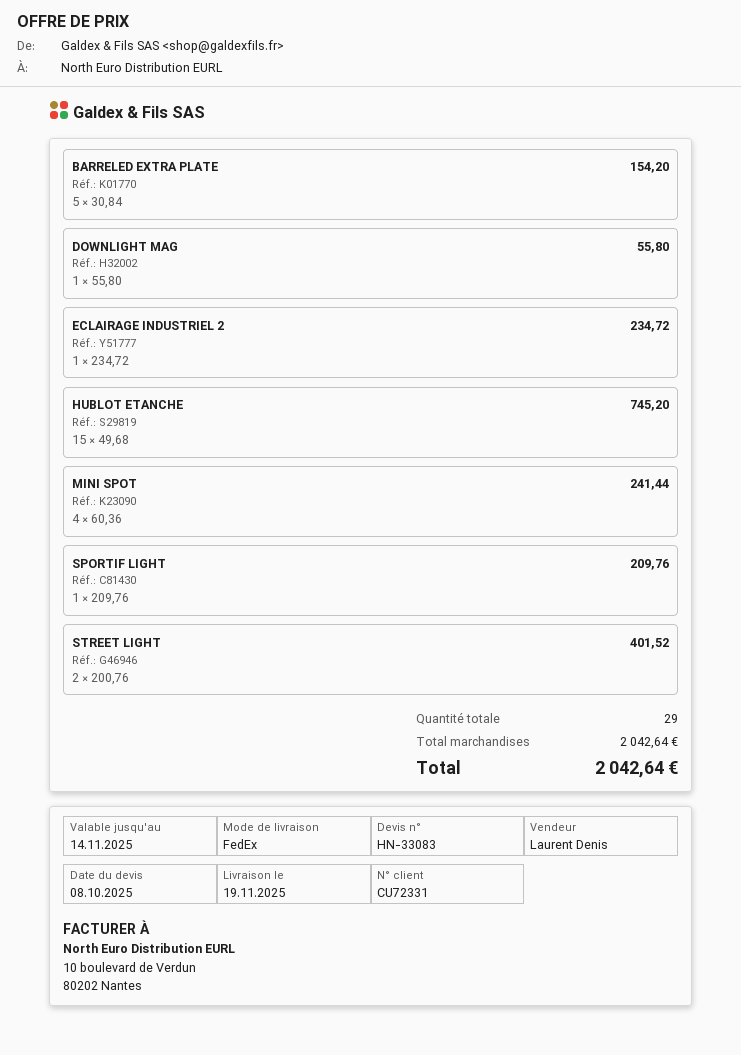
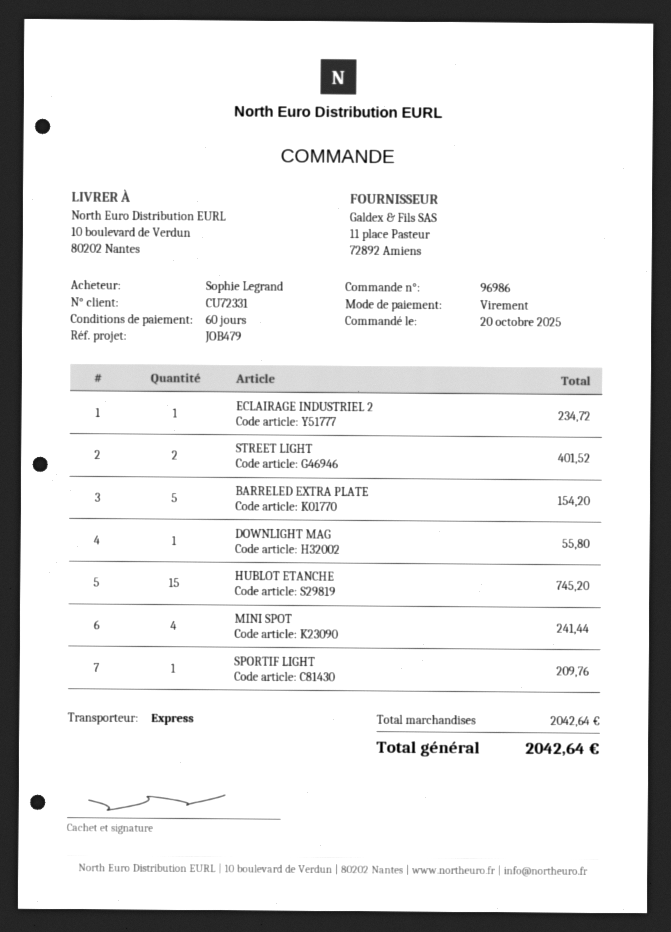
shipping method: FedEx -> express

